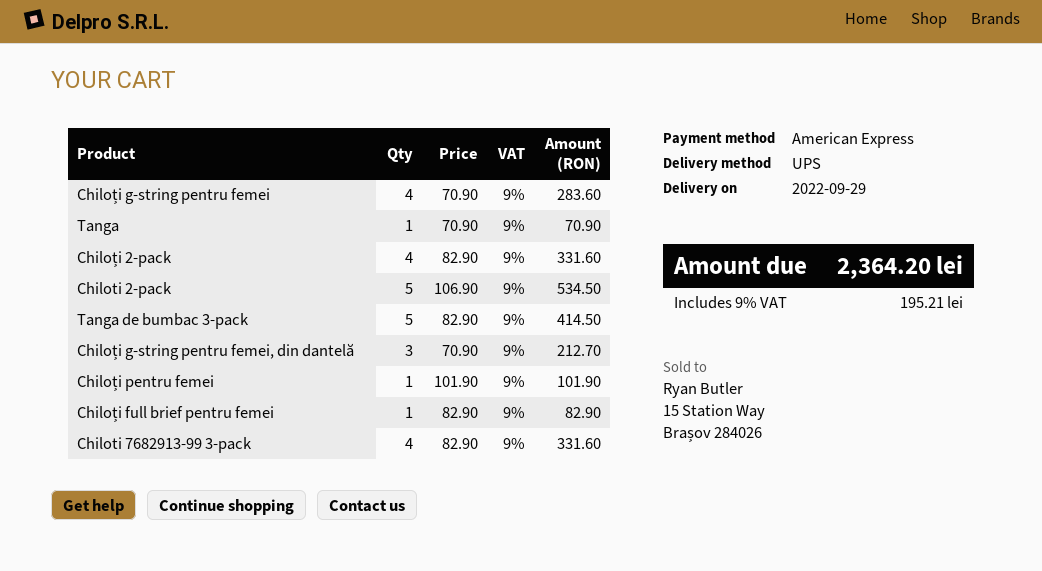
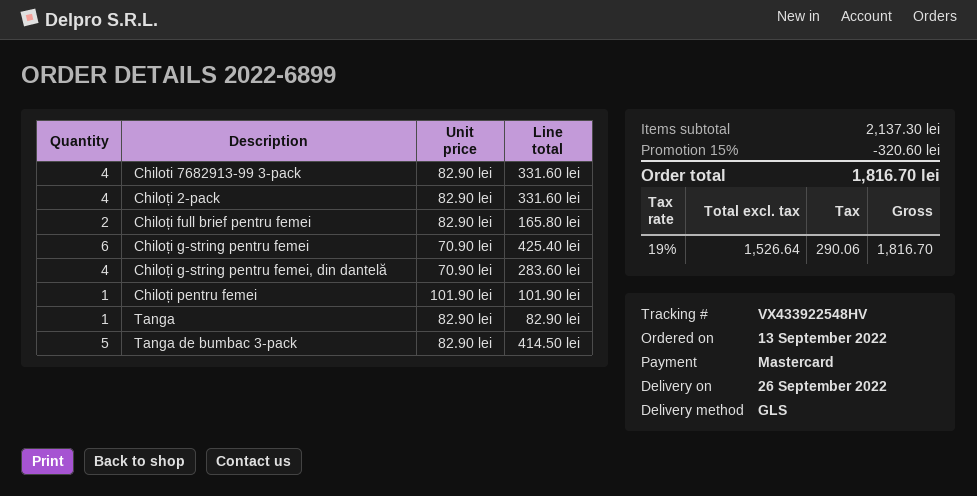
delivery date: 2022-09-29 -> 2022-09-26
payment method: American Express -> Mastercard
shipping method: UPS -> GLS
Chiloți g-string pentru femei: 4 x 70.90 = 283.60 -> 6 x 70.90 = 425.40
Tanga: 1 x 70.90 = 70.90 -> 1 x 82.90 = 82.90
Chiloti 2-pack: 5 x 106.90 = 534.50 -> none
Chiloți g-string pentru femei, din dantelă: 3 x 70.90 = 212.70 -> 4 x 70.90 = 283.60
Chiloți full brief pentru femei: 1 x 82.90 = 82.90 -> 2 x 82.90 = 165.80
discount: none -> 15% = 320.60
tax: 9% = 195.21 -> 19% = 290.06
total: 2364.20 -> 1816.70

